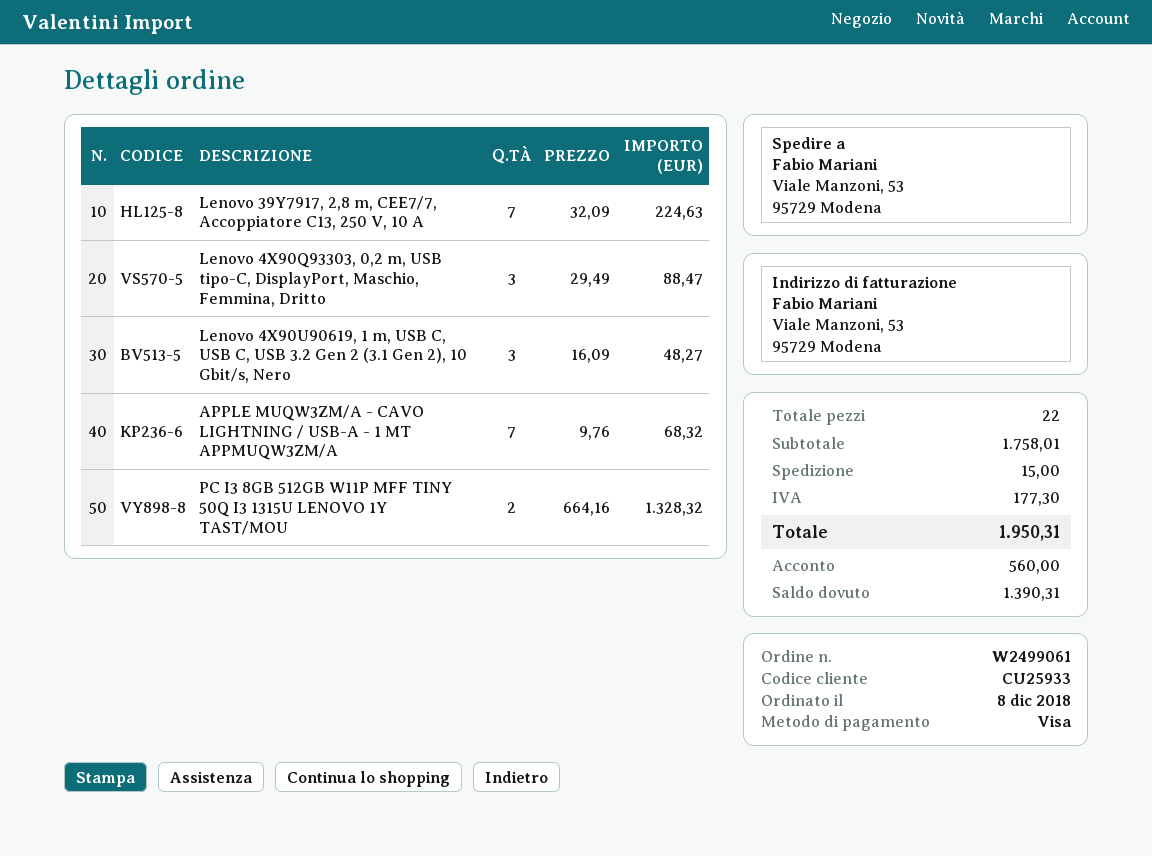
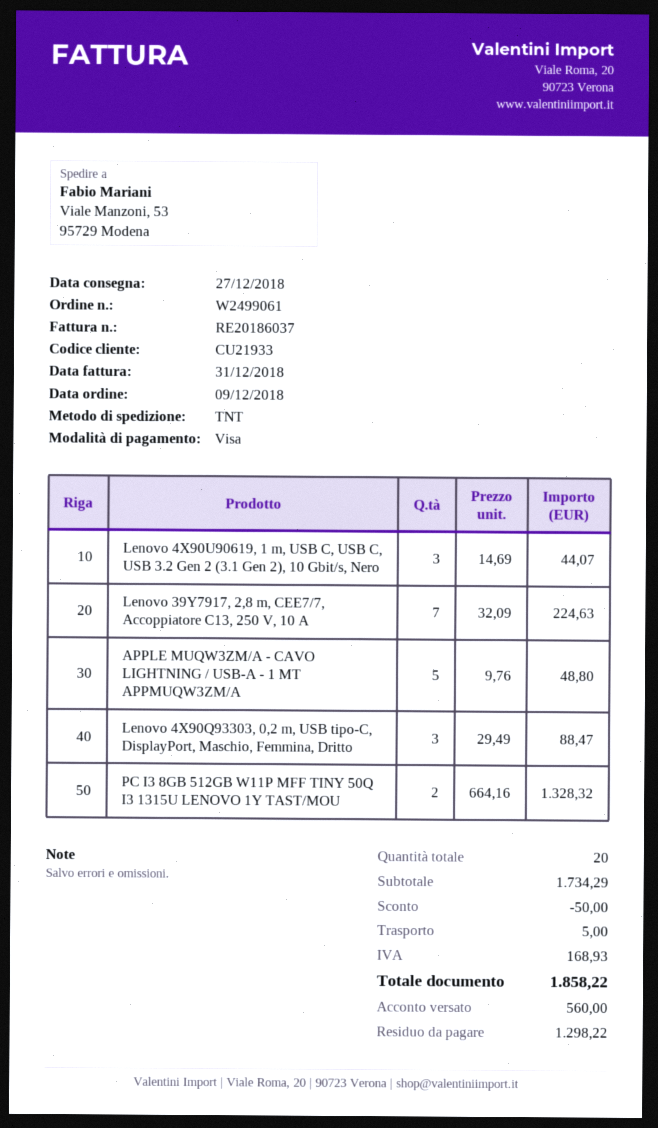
order date: 2018-12-08 -> 2018-12-09
customer number: CU25933 -> CU21933
Lenovo 4X90U90619, 1 m, USB C, USB C, USB 3.2 Gen 2 (3.1 Gen 2), 10 Gbit/s, Nero: 3 x 16.09 = 48.27 -> 3 x 14.69 = 44.07
APPLE MUQW3ZM/A - CAVO LIGHTNING / USB-A - 1 MT APPMUQW3ZM/A: 7 x 9.76 = 68.32 -> 5 x 9.76 = 48.80
total quantity: 22 -> 20
subtotal: 1758.01 -> 1734.29
discount: none -> 50.00
shipping: 15.00 -> 5.00
tax: 177.30 -> 168.93
total: 1950.31 -> 1858.22
balance: 1390.31 -> 1298.22

